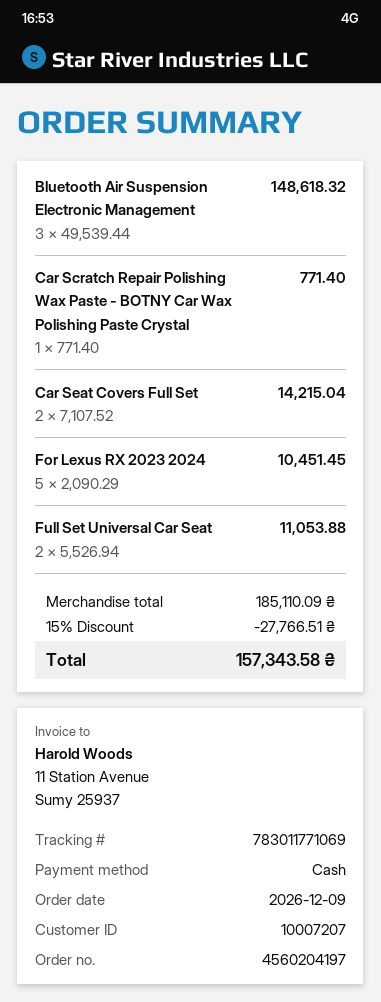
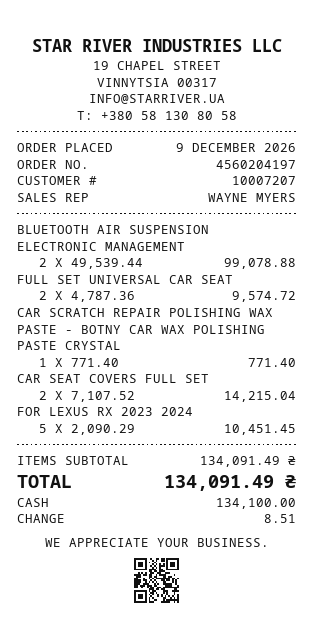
Bluetooth Air Suspension Electronic Management: 3 x 49539.44 = 148618.32 -> 2 x 49539.44 = 99078.88
Full Set Universal Car Seat: 2 x 5526.94 = 11053.88 -> 2 x 4787.36 = 9574.72
subtotal: 185110.09 -> 134091.49
discount: 15% = 27766.51 -> none
total: 157343.58 -> 134091.49

